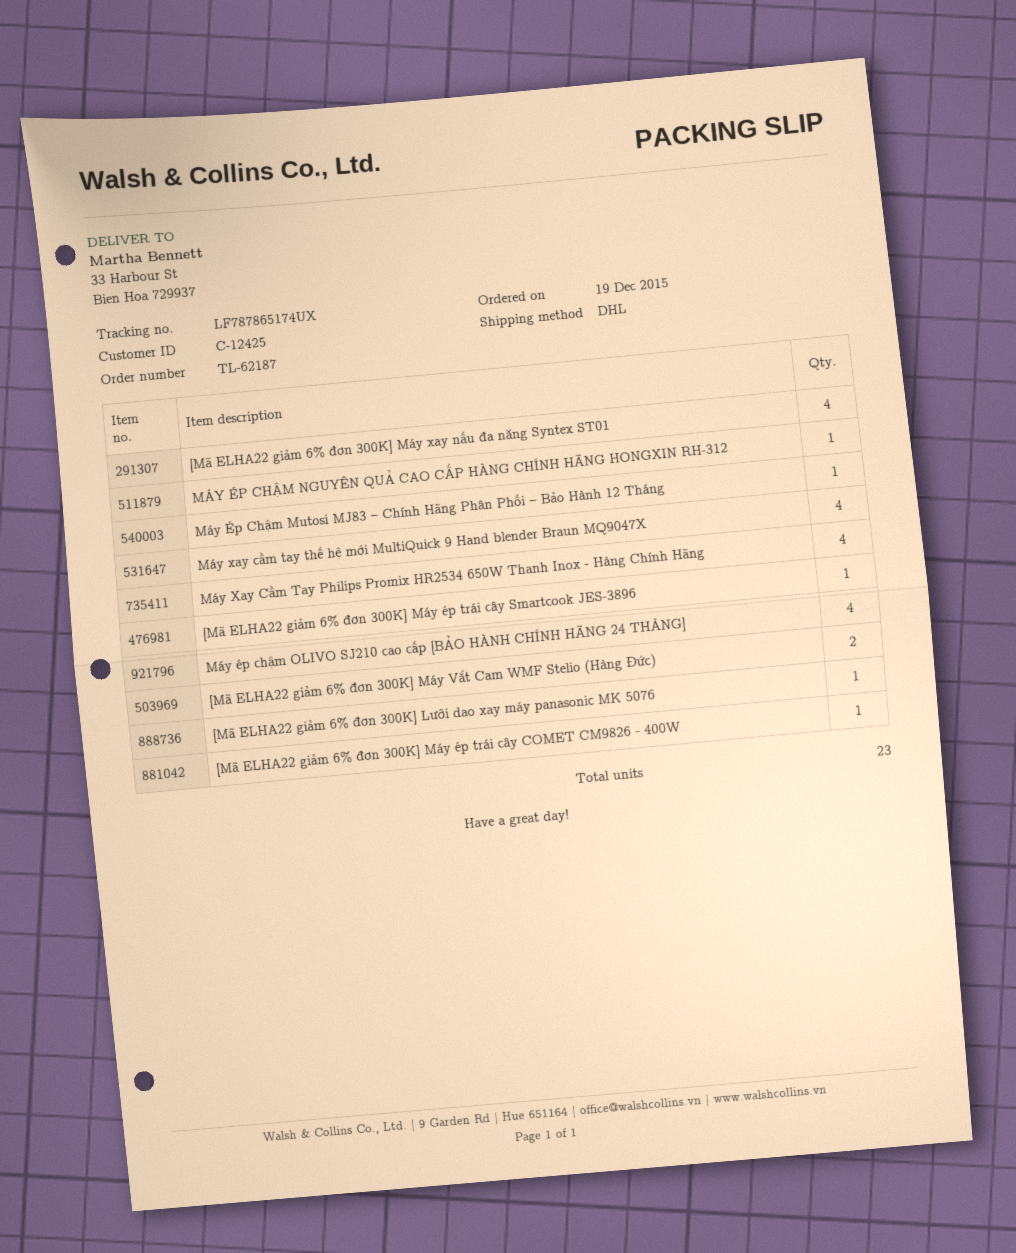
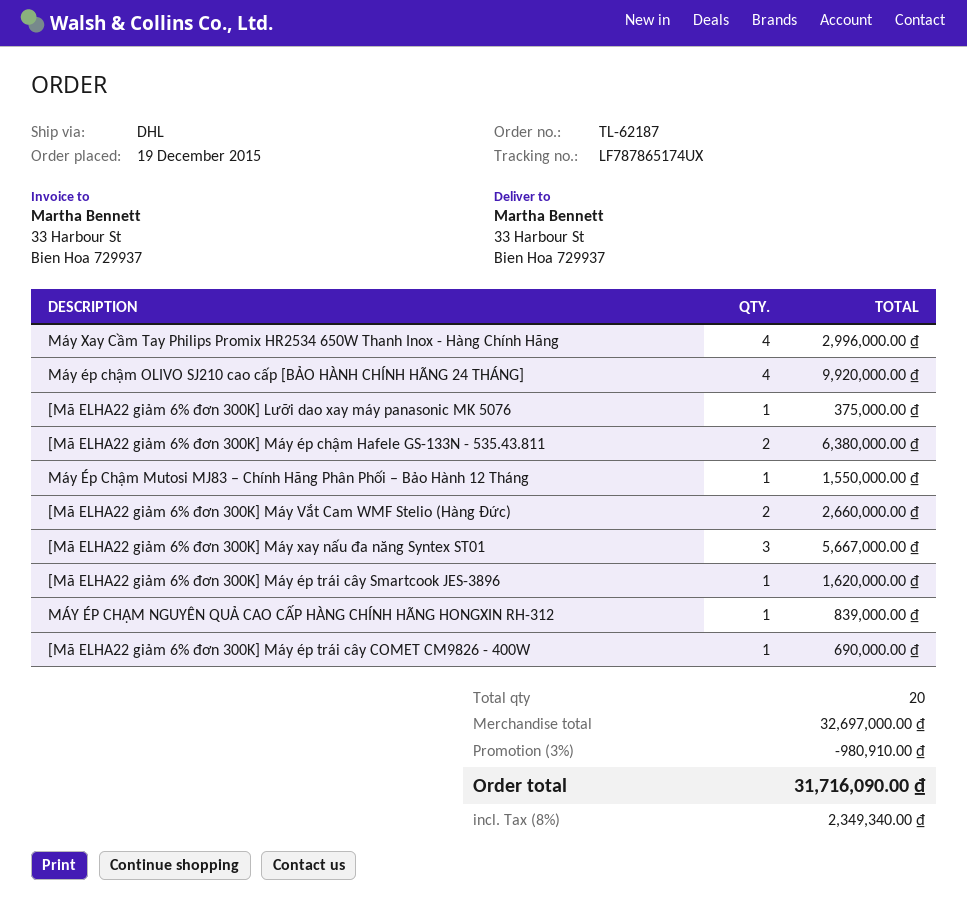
[Mã ELHA22 giảm 6% đơn 300K] Máy xay nấu đa năng Syntex ST01: 4 -> 3
Máy xay cầm tay thế hệ mới MultiQuick 9 Hand blender Braun MQ9047X: 4 -> none
[Mã ELHA22 giảm 6% đơn 300K] Máy ép chậm Hafele GS-133N - 535.43.811: none -> 2
total quantity: 23 -> 20

